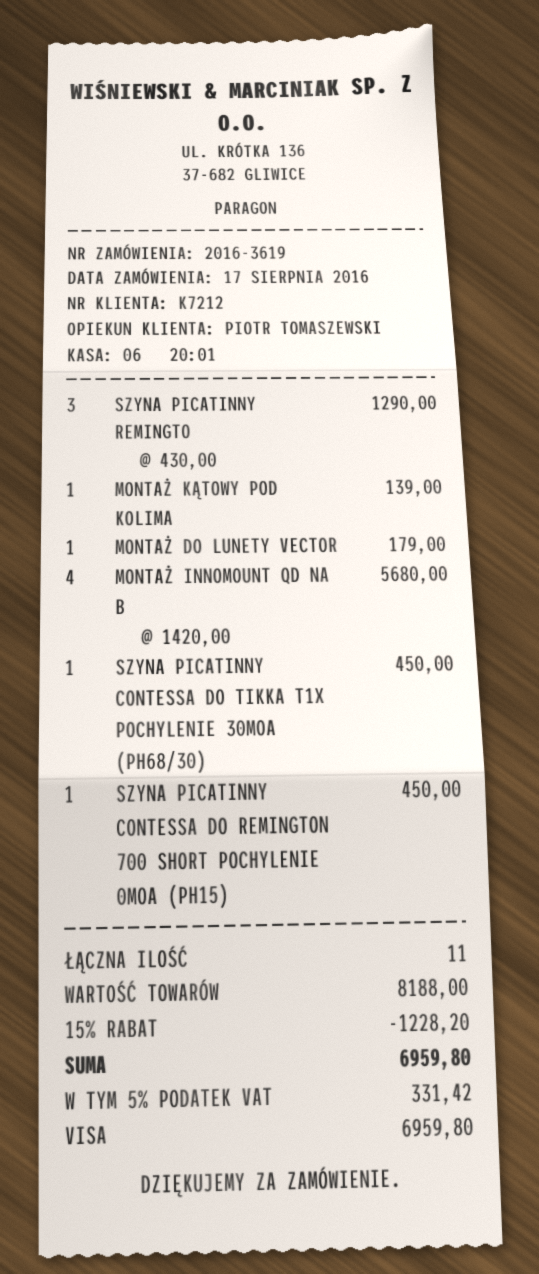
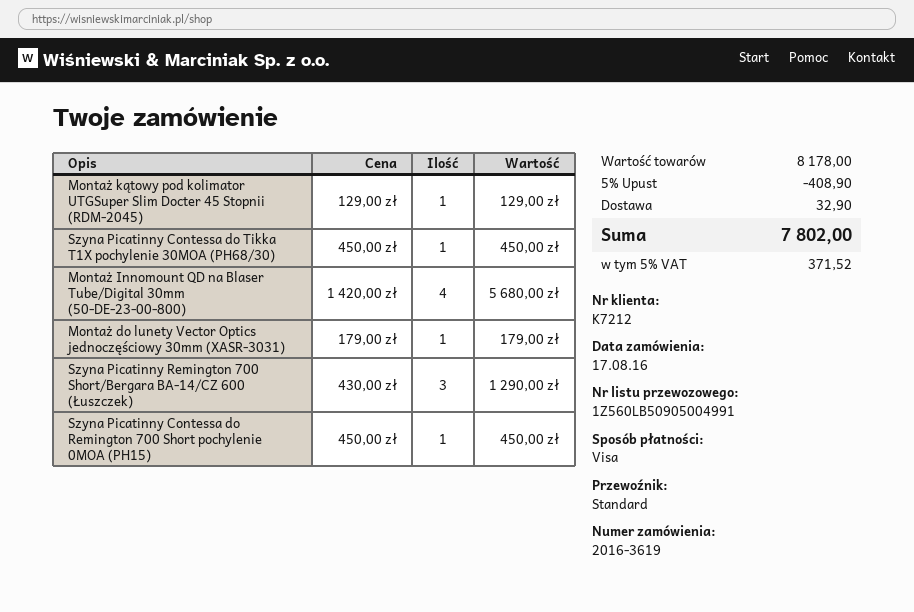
MONTAŻ KĄTOWY POD KOLIMA: 1 x 139.00 = 139.00 -> 1 x 129.00 = 129.00
subtotal: 8188.00 -> 8178.00
discount: 15% = 1228.20 -> 5% = 408.90
shipping: none -> 32.90
tax: 5% = 331.42 -> 5% = 371.52
total: 6959.80 -> 7802.00

